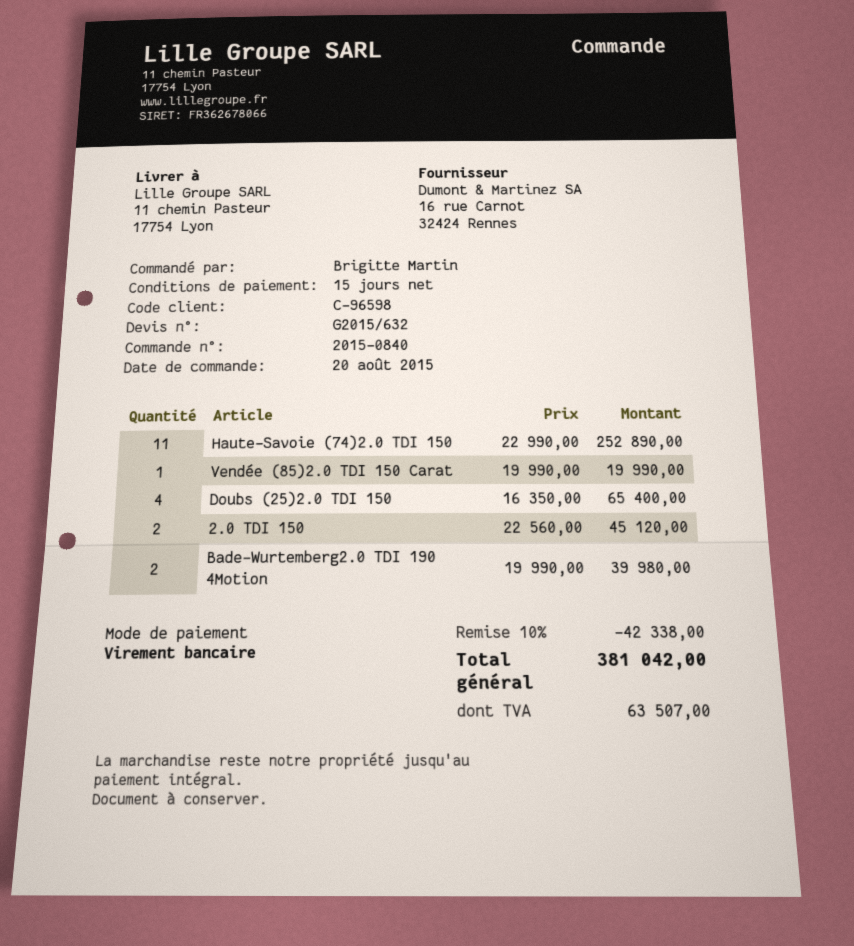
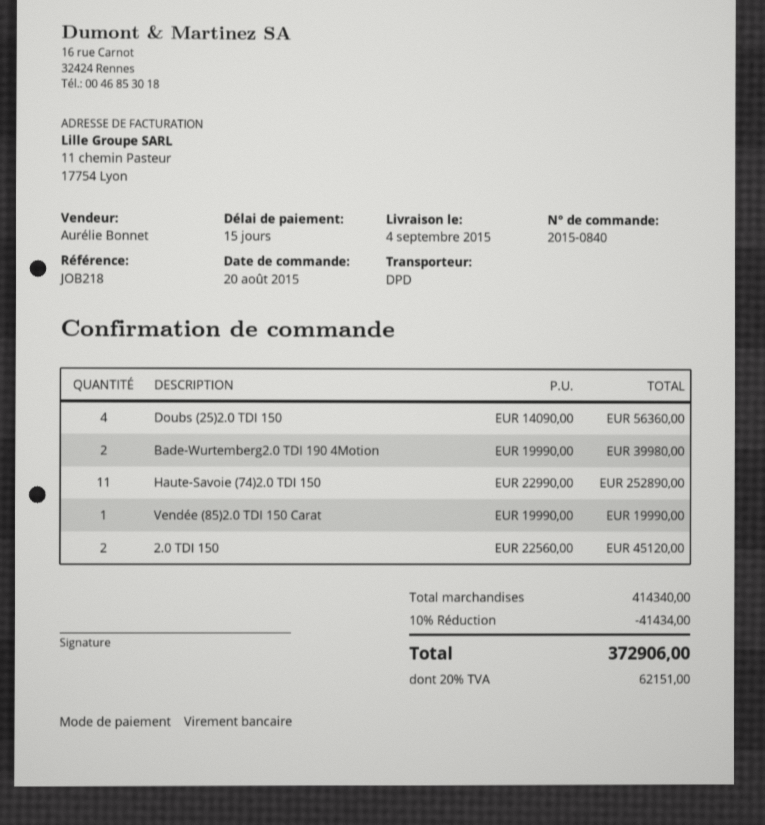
Doubs (25)2.0 TDI 150: 4 x 16350.00 = 65400.00 -> 4 x 14090.00 = 56360.00
discount: 10% = 42338.00 -> 10% = 41434.00
tax: 63507.00 -> 62151.00
total: 381042.00 -> 372906.00

